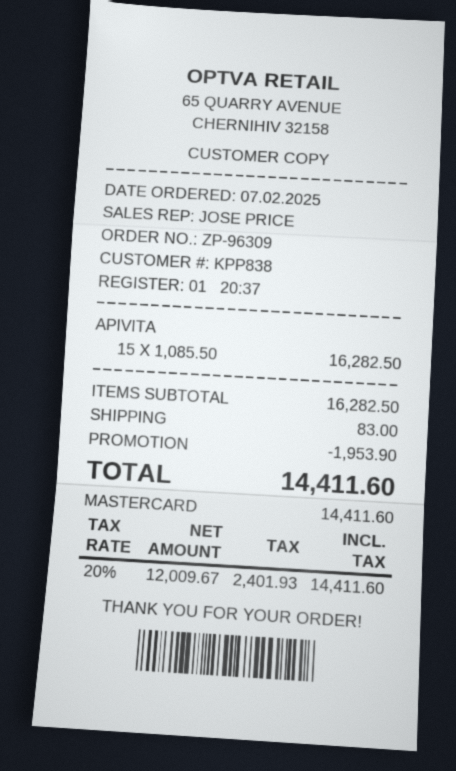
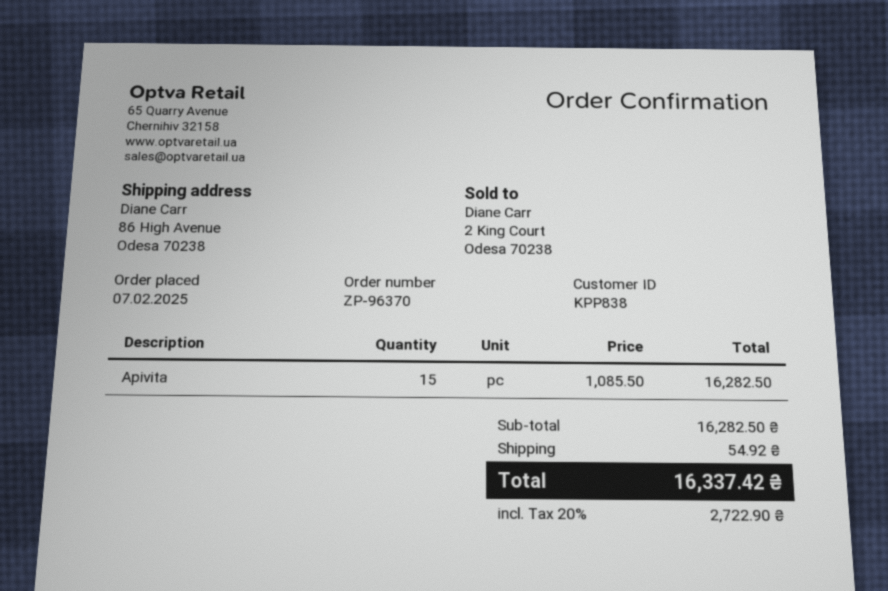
order number: ZP-96309 -> ZP-96370
discount: 1953.90 -> none
shipping: 83.00 -> 54.92
tax: 20% = 2401.93 -> 20% = 2722.90
total: 14411.60 -> 16337.42

